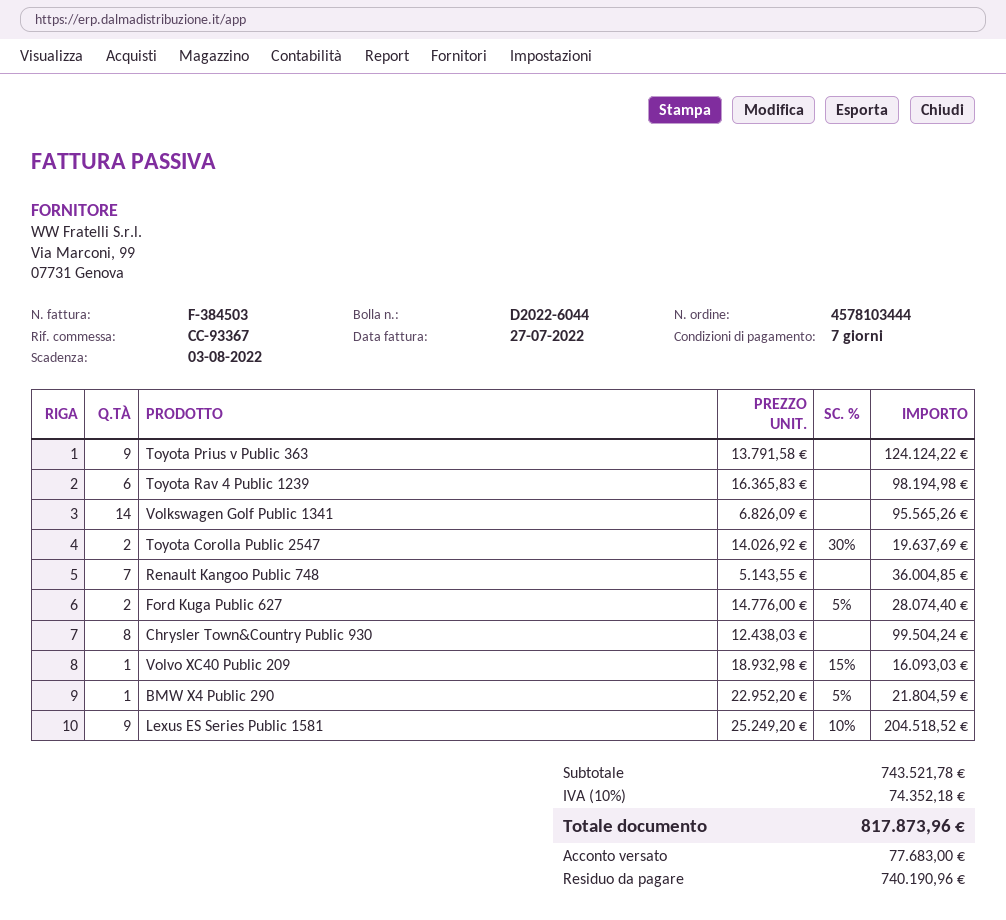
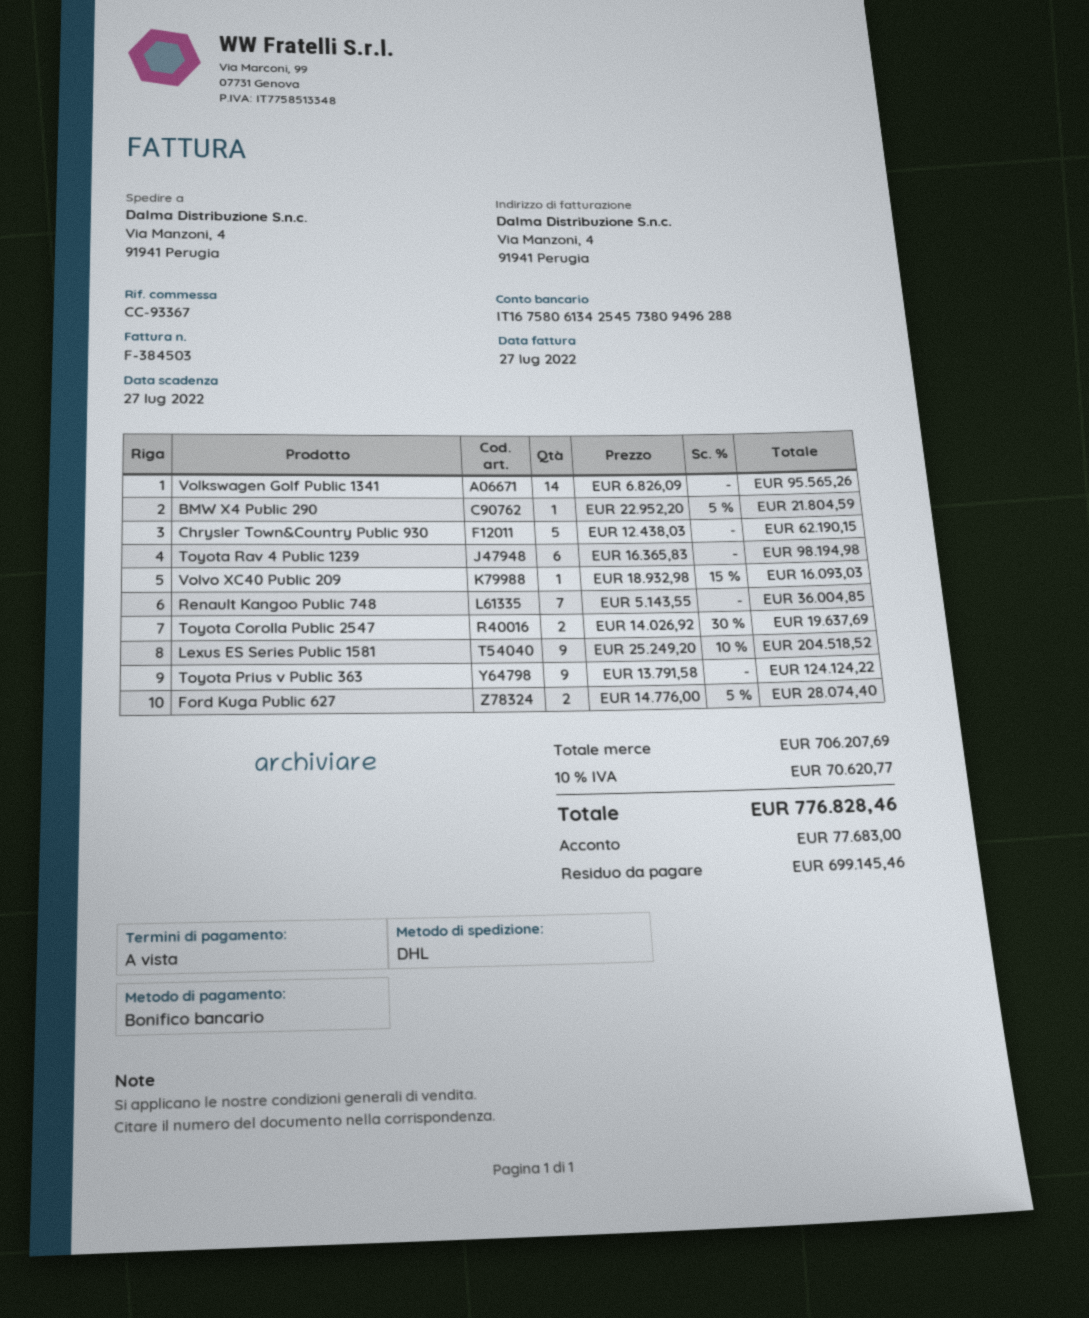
payment terms: 7 days -> on receipt
due date: 2022-08-03 -> 2022-07-27
Chrysler Town&Country Public 930: 8 x 12438.03 = 99504.24 -> 5 x 12438.03 = 62190.15
subtotal: 743521.78 -> 706207.69
tax: 10% = 74352.18 -> 10% = 70620.77
total: 817873.96 -> 776828.46
balance: 740190.96 -> 699145.46

